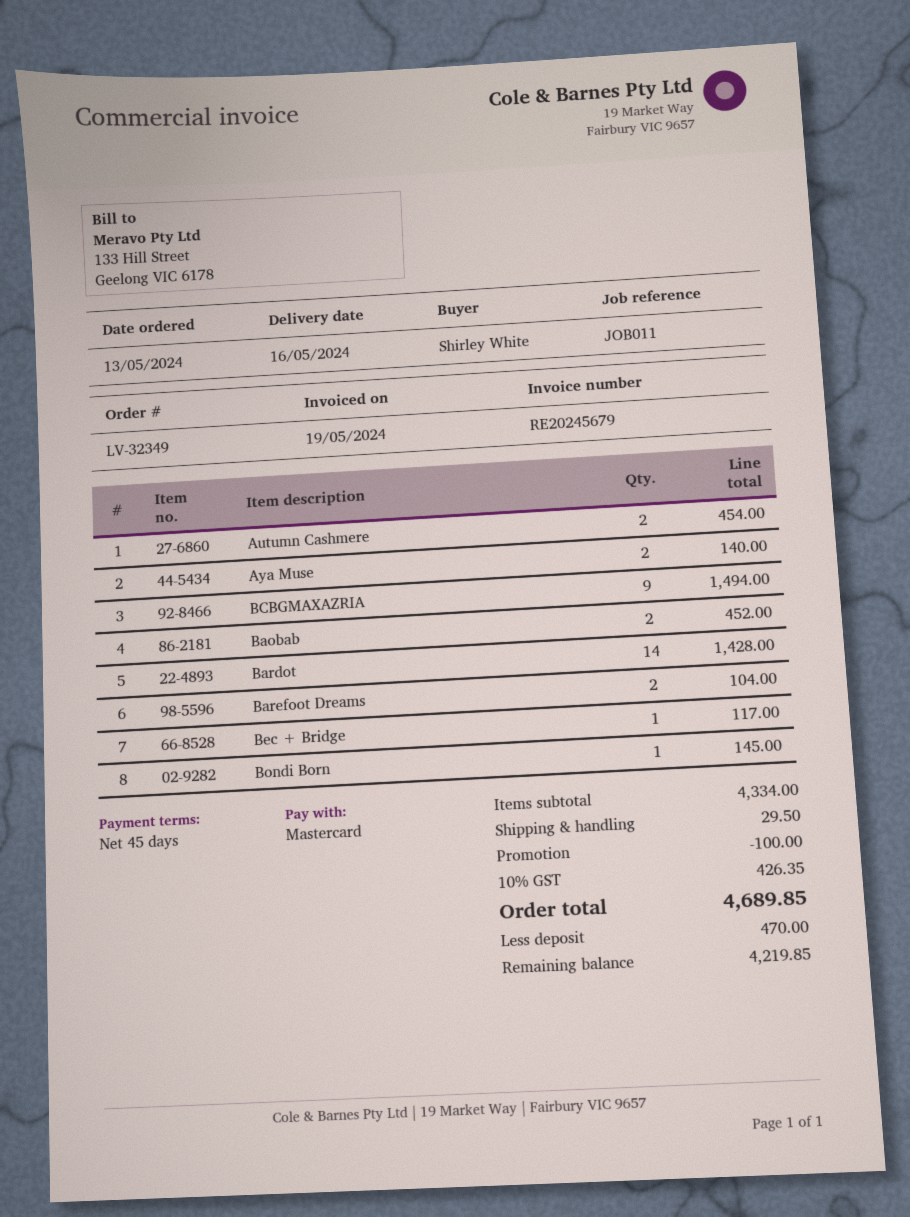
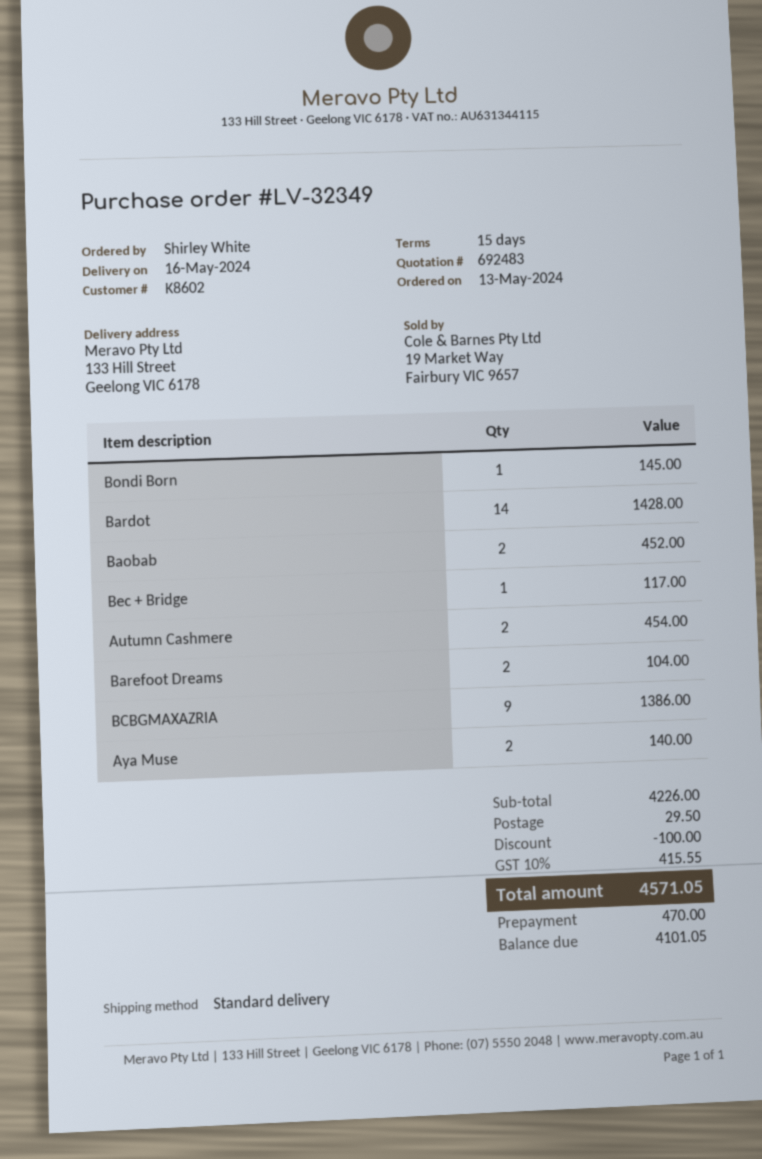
payment terms: 45 days -> 15 days
BCBGMAXAZRIA: 9 for 1494.00 -> 9 for 1386.00
subtotal: 4334.00 -> 4226.00
tax: 10% = 426.35 -> 10% = 415.55
total: 4689.85 -> 4571.05
balance: 4219.85 -> 4101.05

